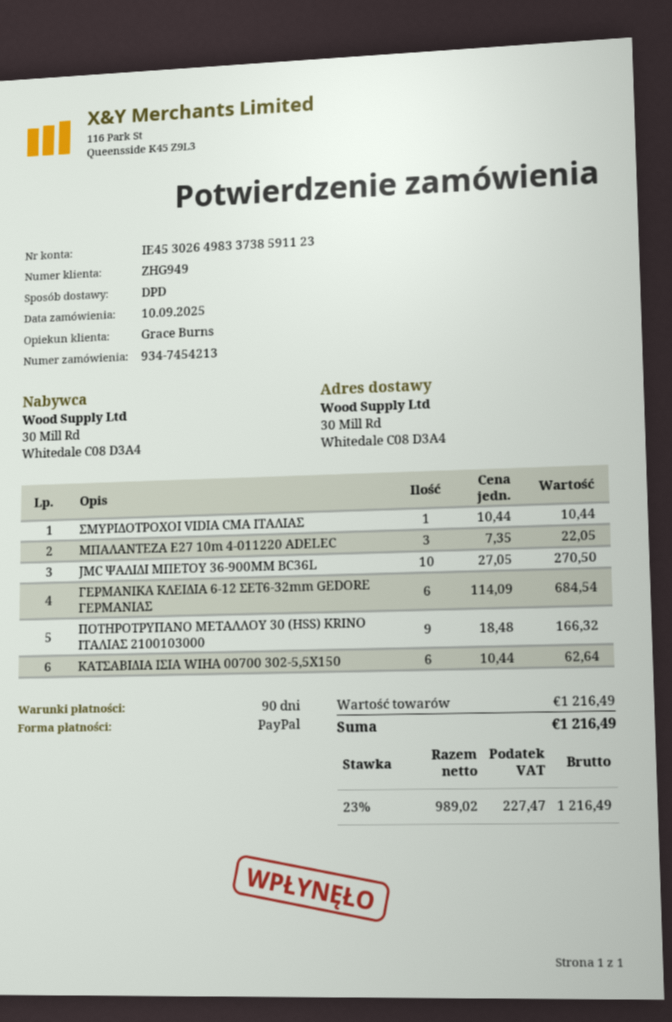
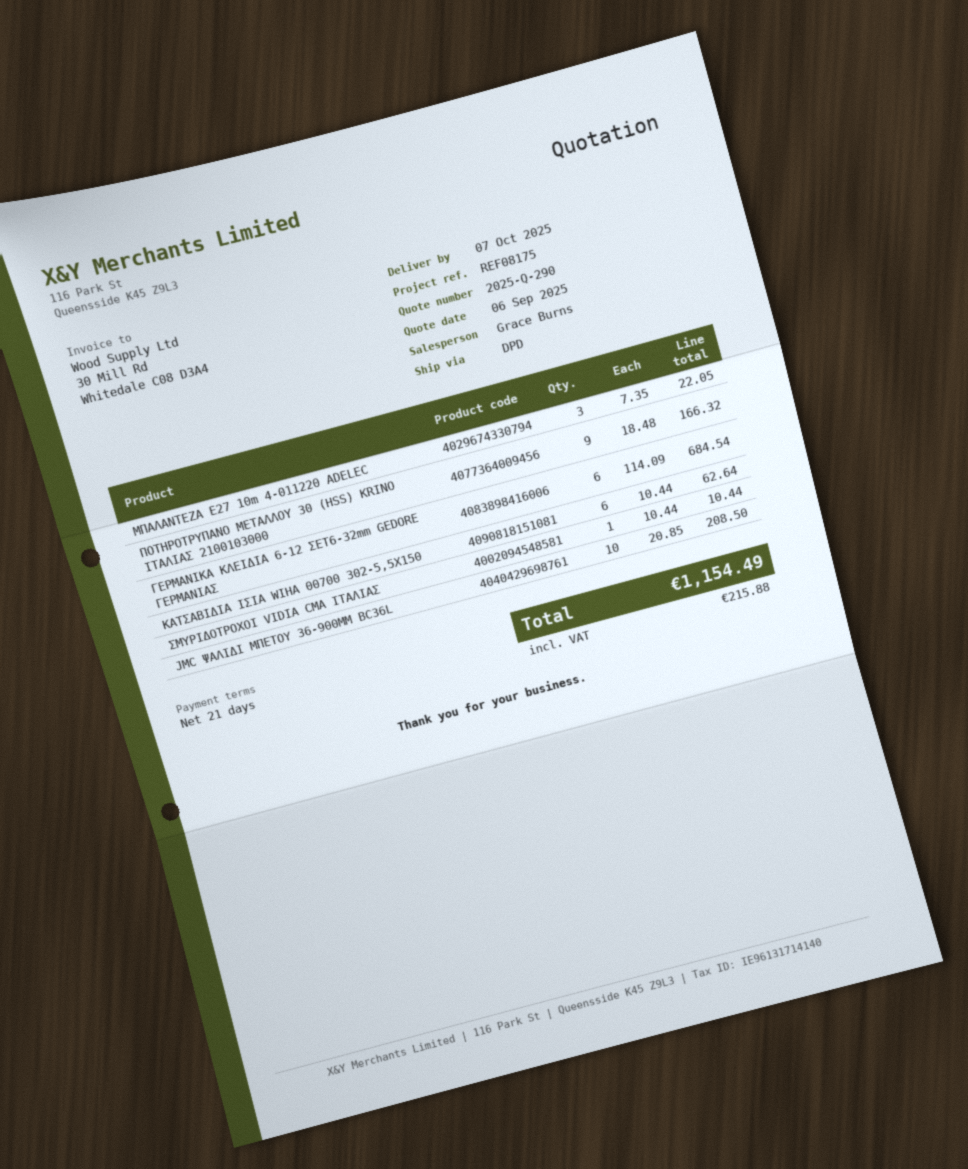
payment terms: 90 days -> 21 days
JMC ΨΑΛΙΔΙ ΜΠΕΤΟΥ 36-900MM BC36L: 10 x 27.05 = 270.50 -> 10 x 20.85 = 208.50
tax: 227.47 -> 215.88
total: 1216.49 -> 1154.49

